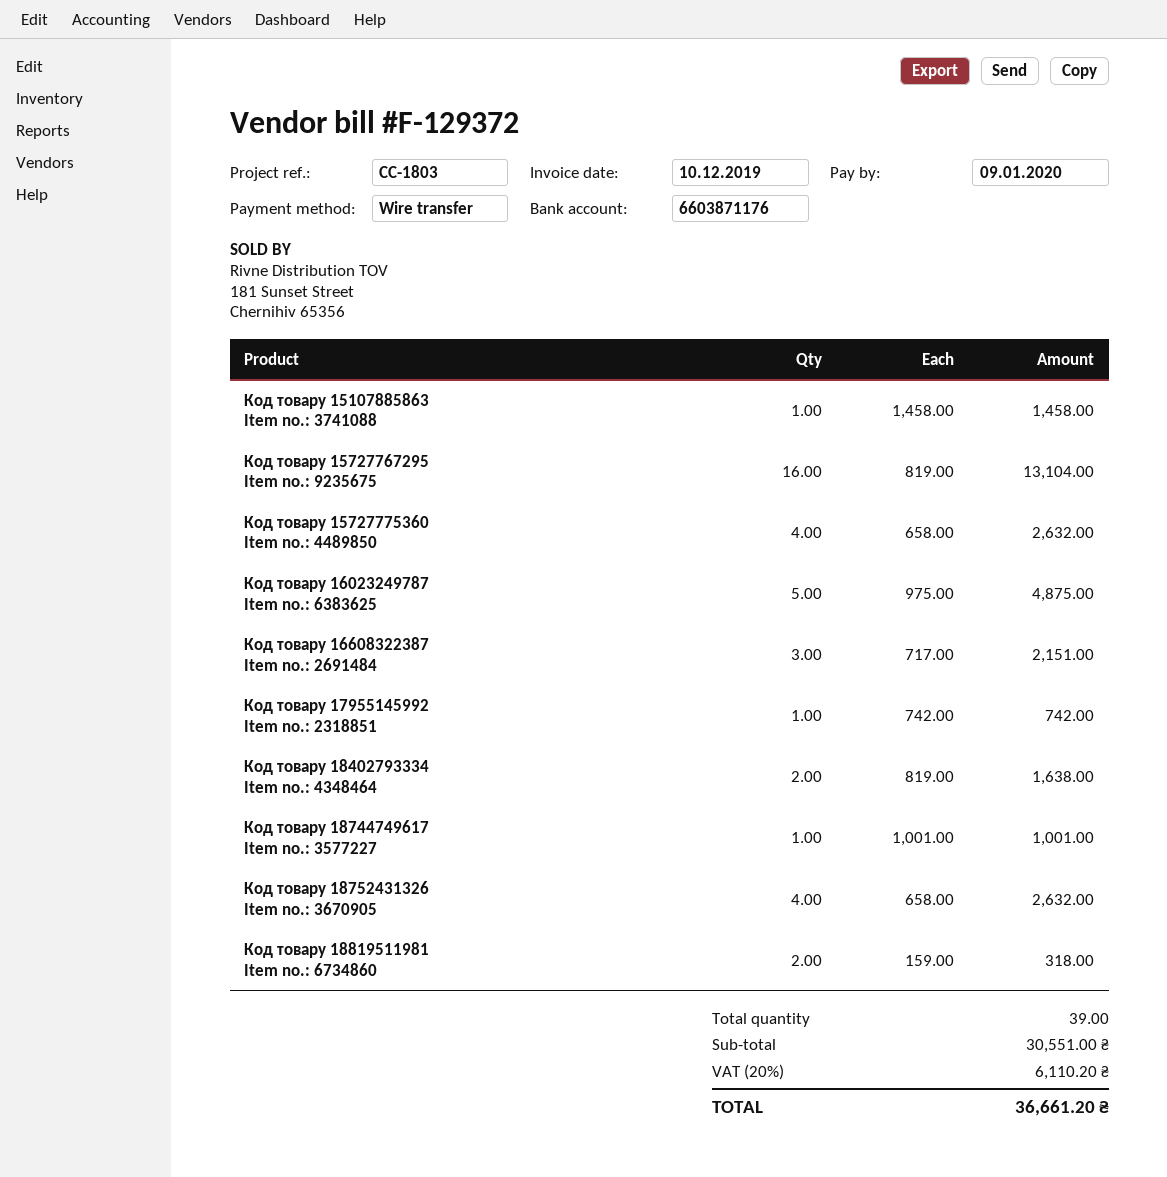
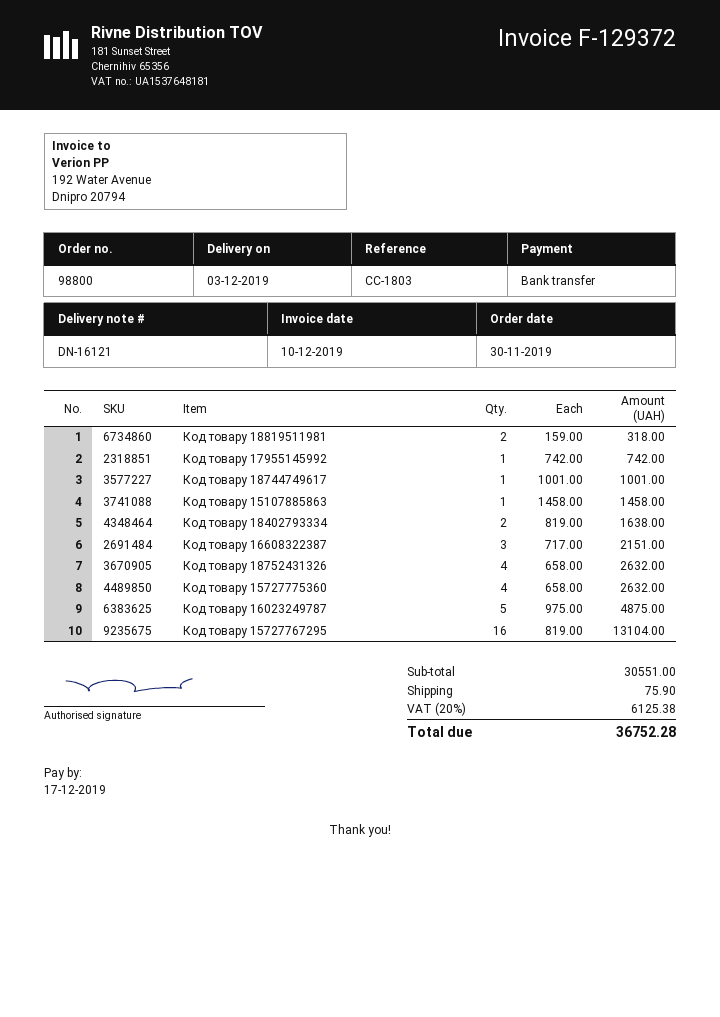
due date: 2020-01-09 -> 2019-12-17
shipping: none -> 75.90
tax: 20% = 6110.20 -> 20% = 6125.38
total: 36661.20 -> 36752.28

